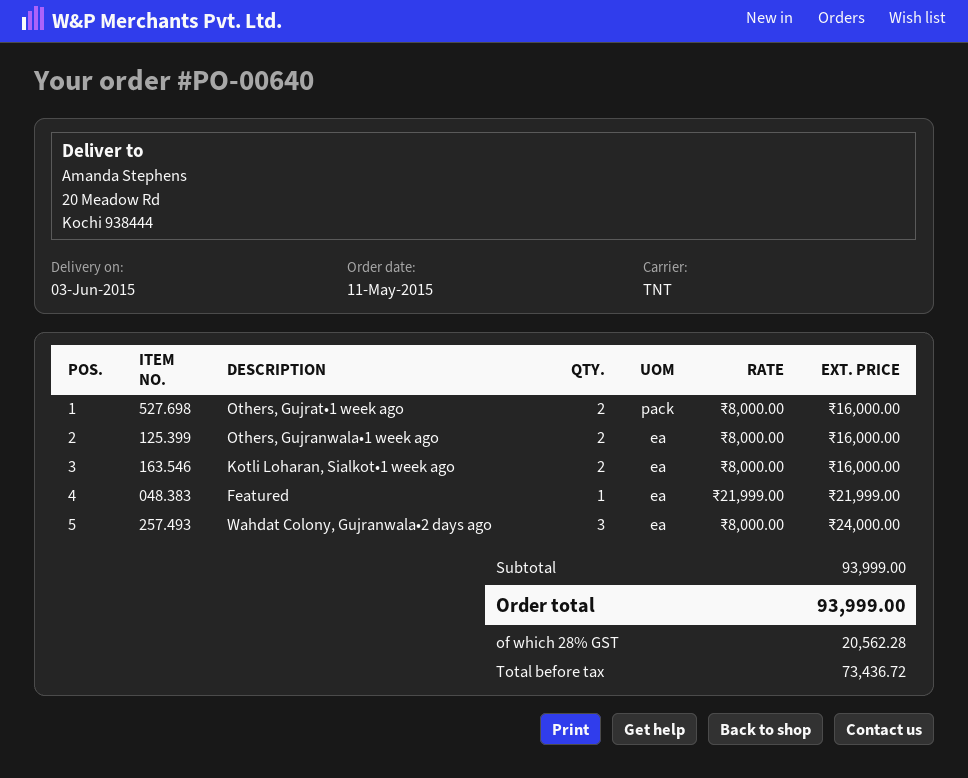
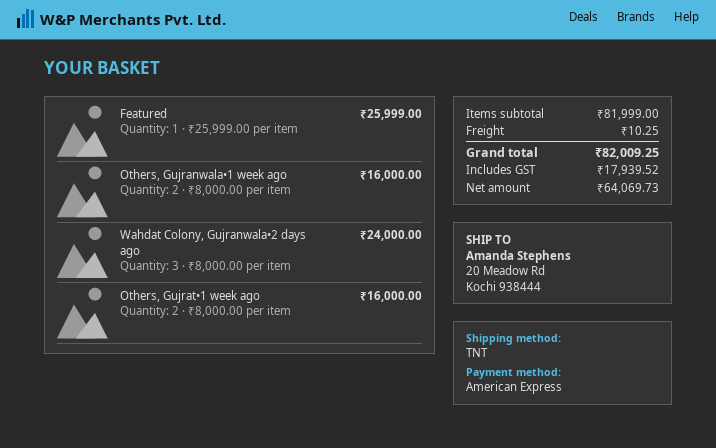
Kotli Loharan, Sialkot•1 week ago: 2 x 8000.00 = 16000.00 -> none
Featured: 1 x 21999.00 = 21999.00 -> 1 x 25999.00 = 25999.00
subtotal: 93999.00 -> 81999.00
shipping: none -> 10.25
net: 73436.72 -> 64069.73
tax: 20562.28 -> 17939.52
total: 93999.00 -> 82009.25

